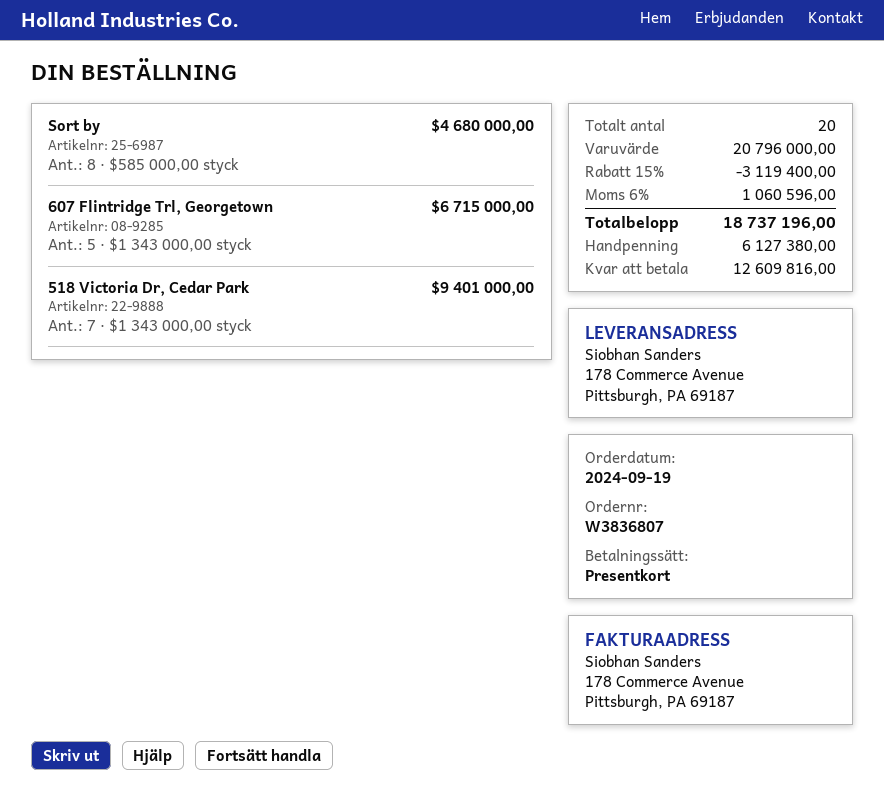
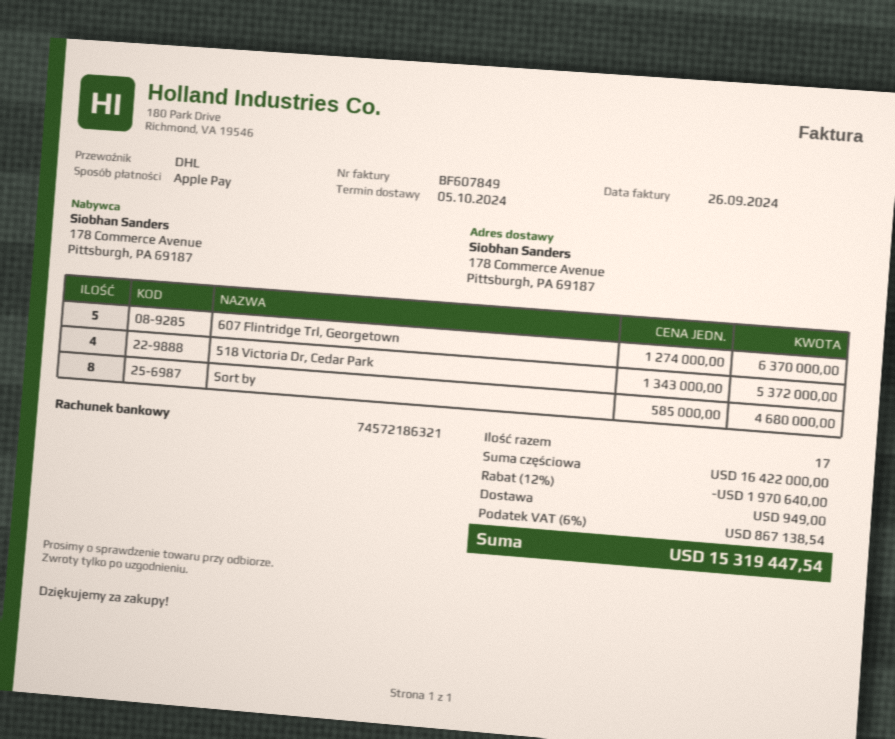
payment method: gift card -> Apple Pay
607 Flintridge Trl, Georgetown: 5 x 1343000.00 = 6715000.00 -> 5 x 1274000.00 = 6370000.00
518 Victoria Dr, Cedar Park: 7 x 1343000.00 = 9401000.00 -> 4 x 1343000.00 = 5372000.00
total quantity: 20 -> 17
subtotal: 20796000.00 -> 16422000.00
discount: 15% = 3119400.00 -> 12% = 1970640.00
shipping: none -> 949.00
tax: 6% = 1060596.00 -> 6% = 867138.54
total: 18737196.00 -> 15319447.54

